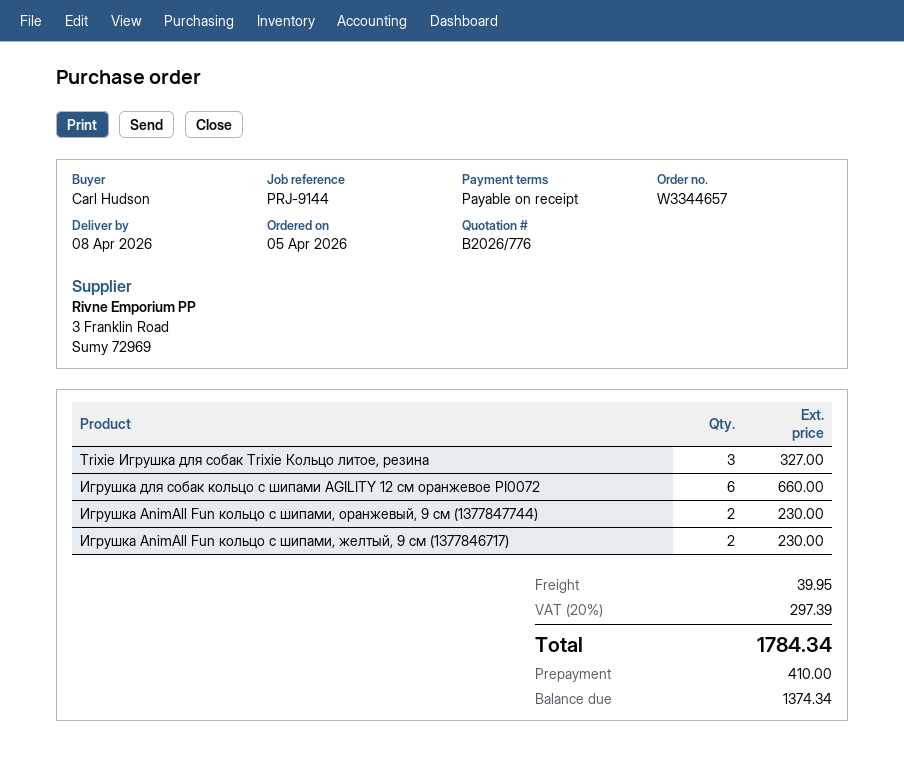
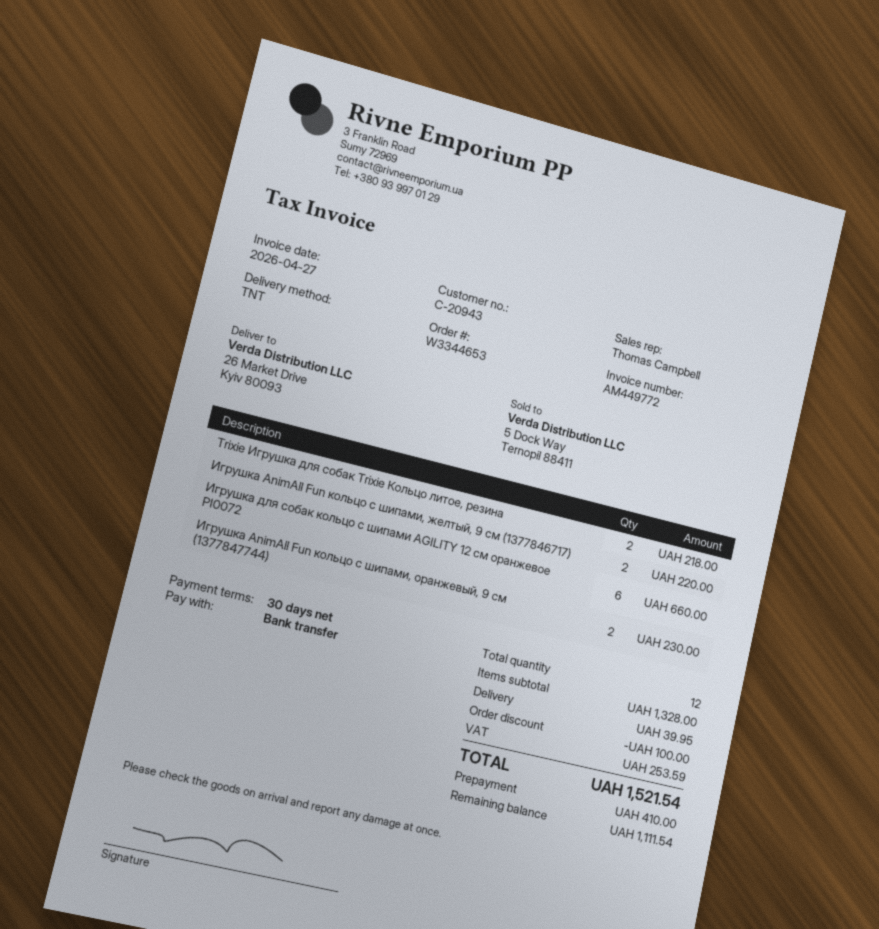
order number: W3344657 -> W3344653
payment terms: on receipt -> 30 days
Trixie Игрушка для собак Trixie Кольцо литое, резина: 3 for 327.00 -> 2 for 218.00
Игрушка AnimAll Fun кольцо с шипами, желтый, 9 см (1377846717): 2 for 230.00 -> 2 for 220.00
discount: none -> 100.00
tax: 297.39 -> 253.59
total: 1784.34 -> 1521.54
balance: 1374.34 -> 1111.54

